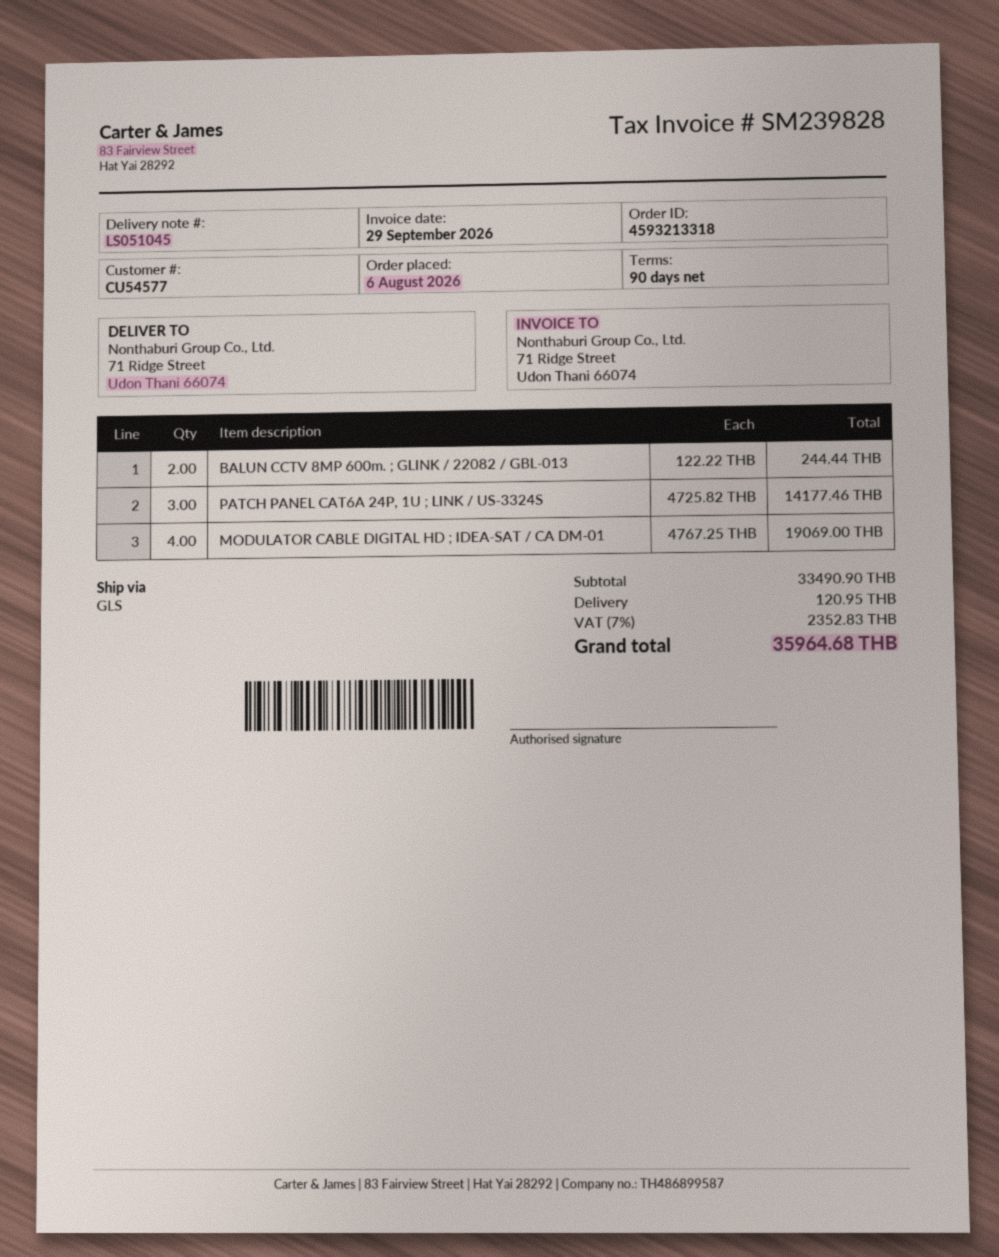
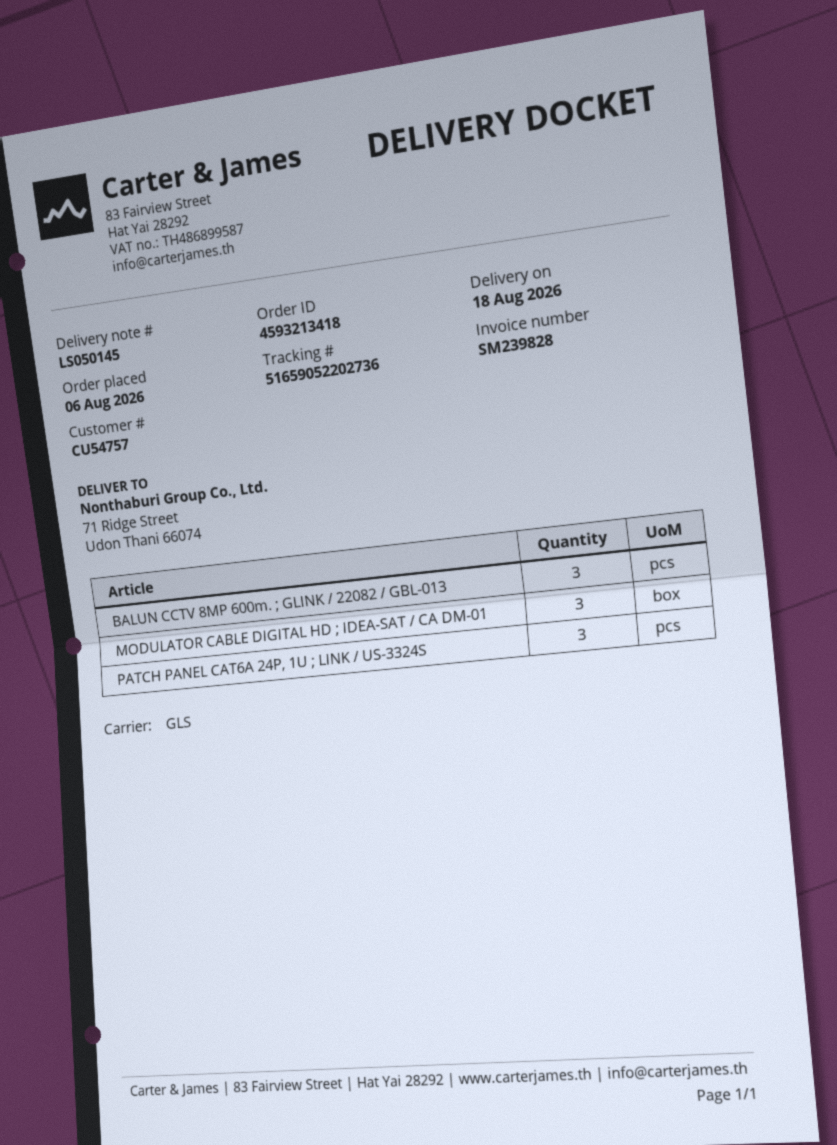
order number: 4593213318 -> 4593213418
delivery note number: LS051045 -> LS050145
customer number: CU54577 -> CU54757
BALUN CCTV 8MP 600m. ; GLINK / 22082 / GBL-013: 2 -> 3
MODULATOR CABLE DIGITAL HD ; IDEA-SAT / CA DM-01: 4 -> 3

